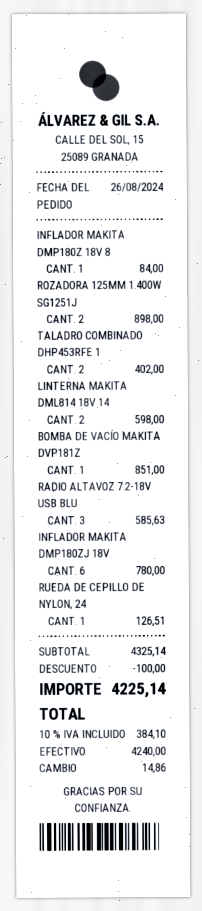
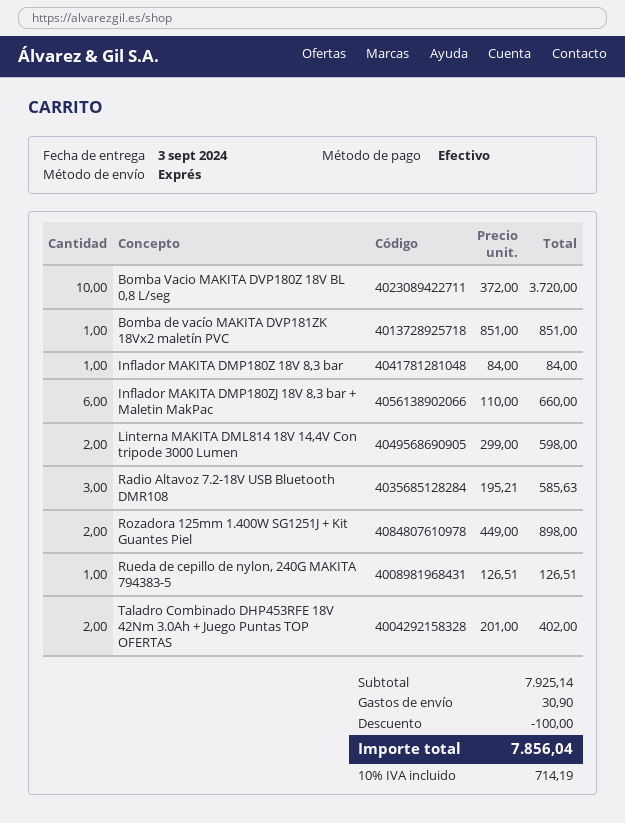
INFLADOR MAKITA DMP180ZJ 18V: 6 for 780.00 -> 6 for 660.00
Bomba Vacio MAKITA DVP180Z 18V BL 0,8 L/seg: none -> 10 for 3720.00
subtotal: 4325.14 -> 7925.14
shipping: none -> 30.90
tax: 10% = 384.10 -> 10% = 714.19
total: 4225.14 -> 7856.04

